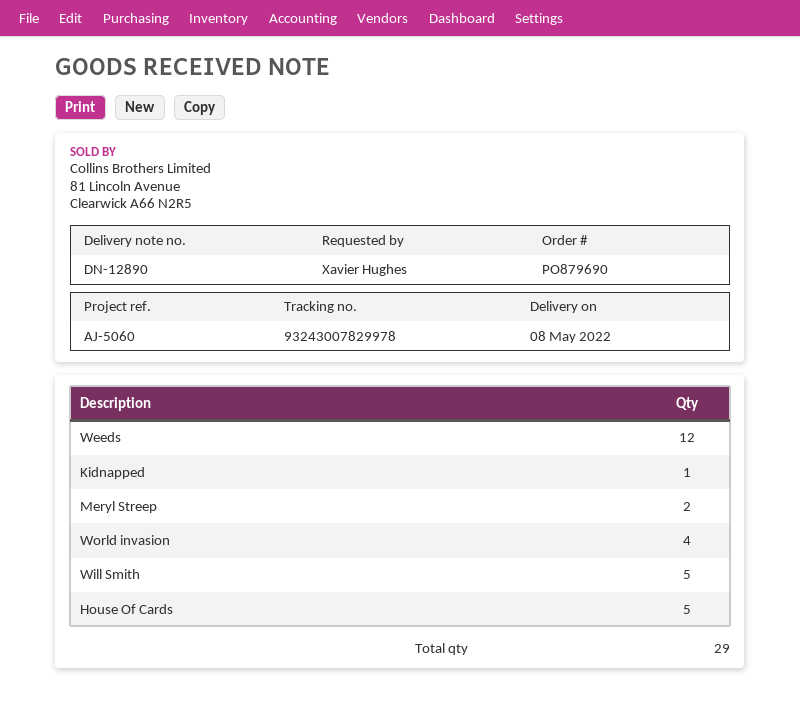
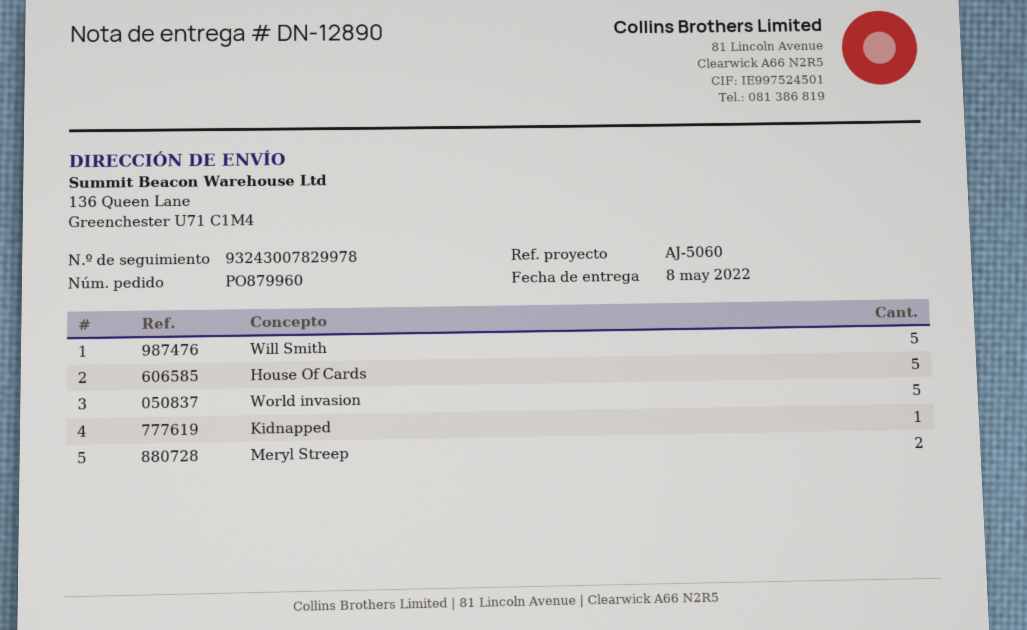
order number: PO879690 -> PO879960
Weeds: 12 -> none
World invasion: 4 -> 5

